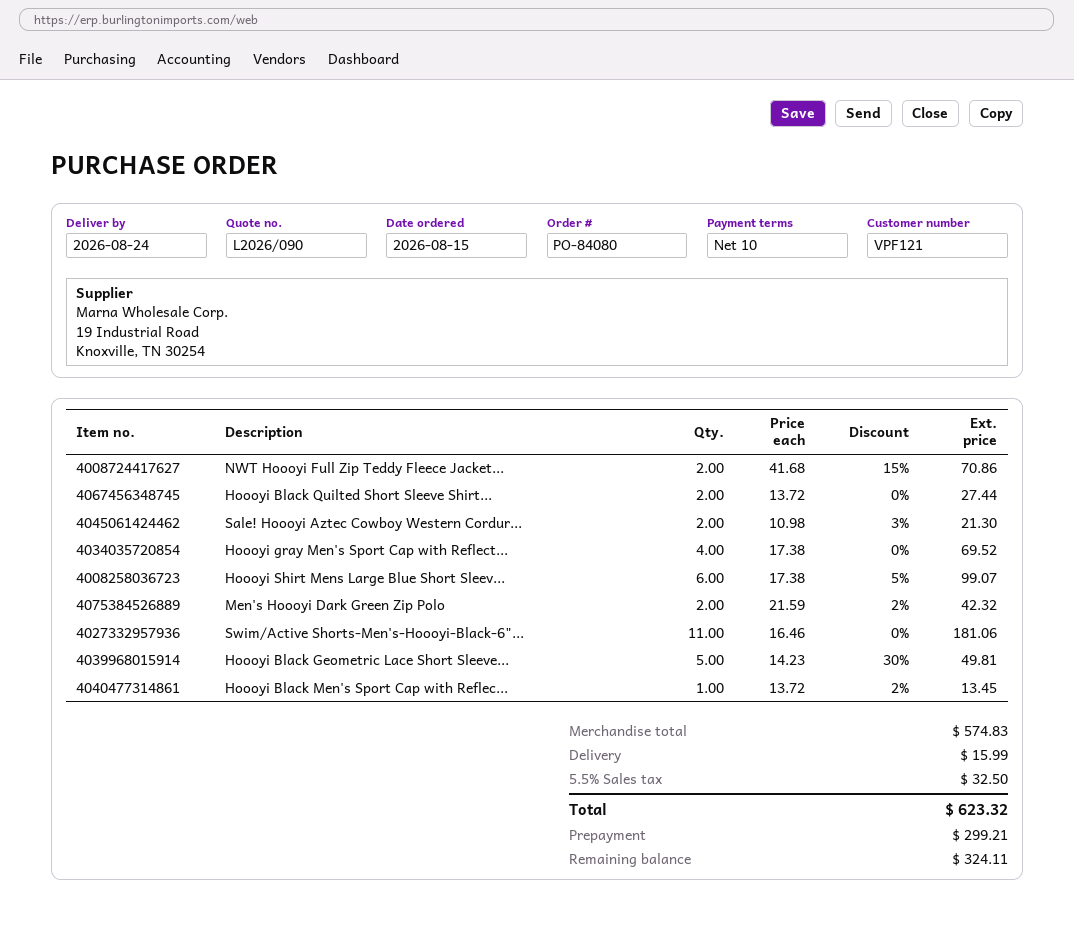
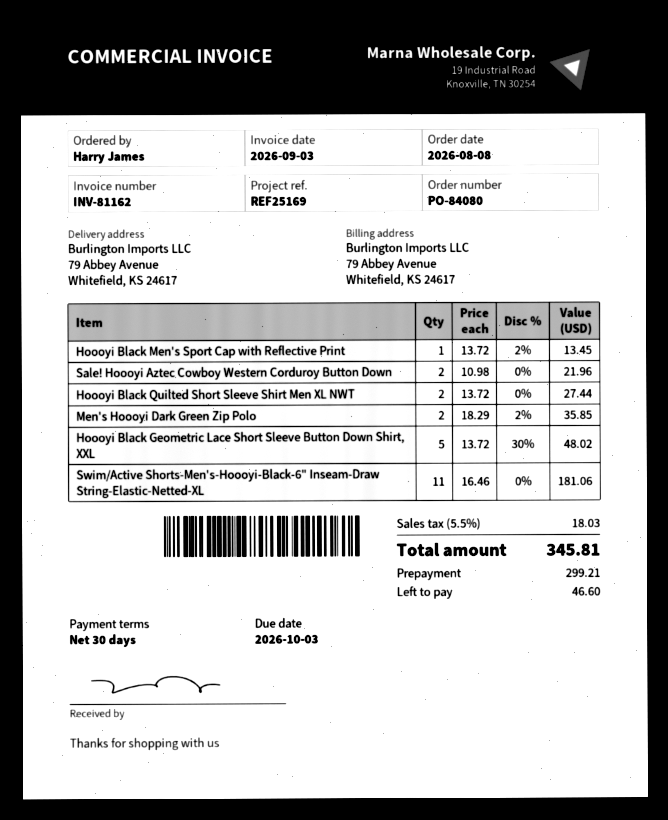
order date: 2026-08-15 -> 2026-08-08
payment terms: 10 days -> 30 days
NWT Hoooyi Full Zip Teddy Fleece Jacket...: 2 x 41.68 - 15% = 70.86 -> none
Sale! Hoooyi Aztec Cowboy Western Cordur...: 2 x 10.98 - 3% = 21.30 -> 2 x 10.98 = 21.96
Hoooyi gray Men's Sport Cap with Reflect...: 4 x 17.38 = 69.52 -> none
Hoooyi Shirt Mens Large Blue Short Sleev...: 6 x 17.38 - 5% = 99.07 -> none
Men's Hoooyi Dark Green Zip Polo: 2 x 21.59 - 2% = 42.32 -> 2 x 18.29 - 2% = 35.85
Hoooyi Black Geometric Lace Short Sleeve...: 5 x 14.23 - 30% = 49.81 -> 5 x 13.72 - 30% = 48.02
shipping: 15.99 -> none
tax: 5.5% = 32.50 -> 5.5% = 18.03
total: 623.32 -> 345.81
balance: 324.11 -> 46.60

